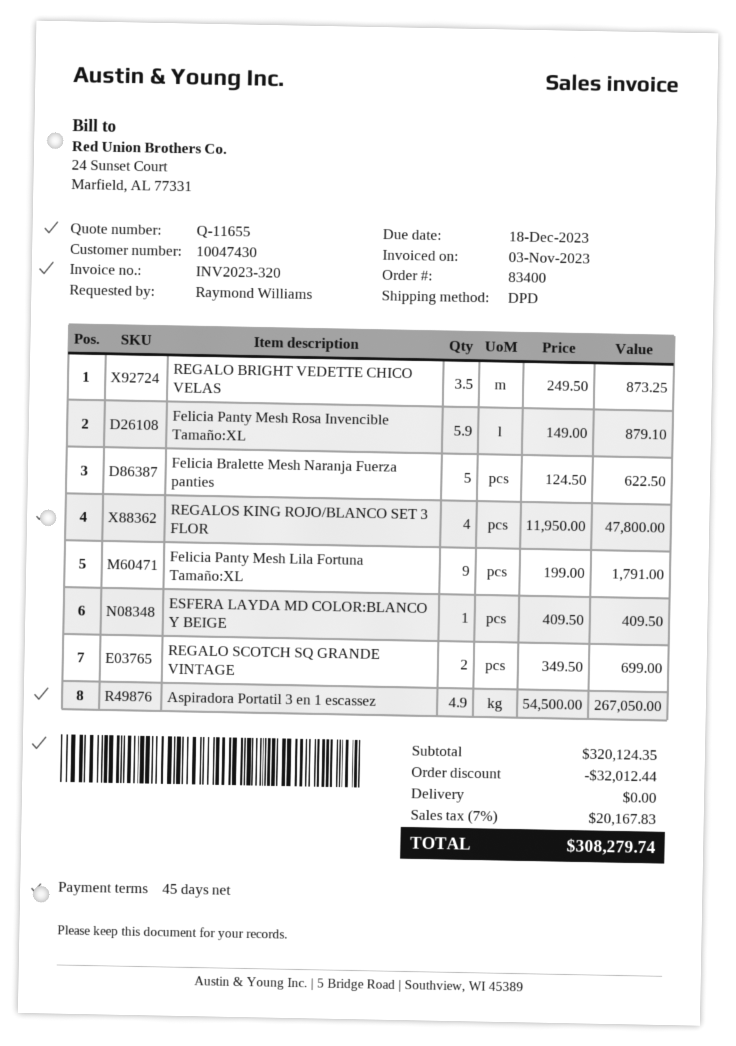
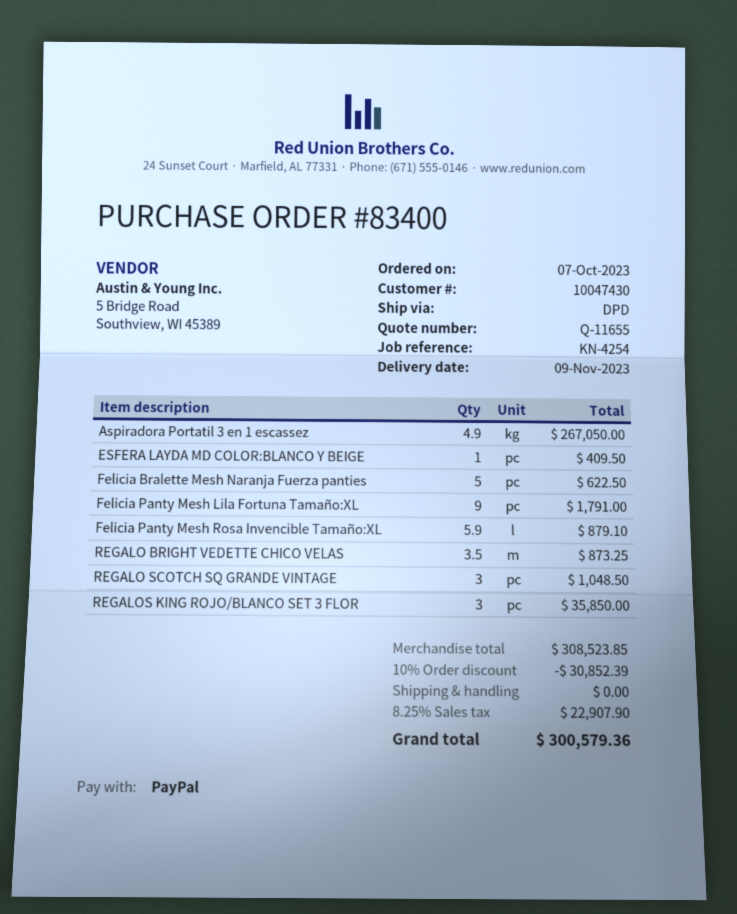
REGALOS KING ROJO/BLANCO SET 3 FLOR: 4 for 47800.00 -> 3 for 35850.00
REGALO SCOTCH SQ GRANDE VINTAGE: 2 for 699.00 -> 3 for 1048.50
subtotal: 320124.35 -> 308523.85
discount: 32012.44 -> 30852.39
tax: 7% = 20167.83 -> 8.25% = 22907.90
total: 308279.74 -> 300579.36

